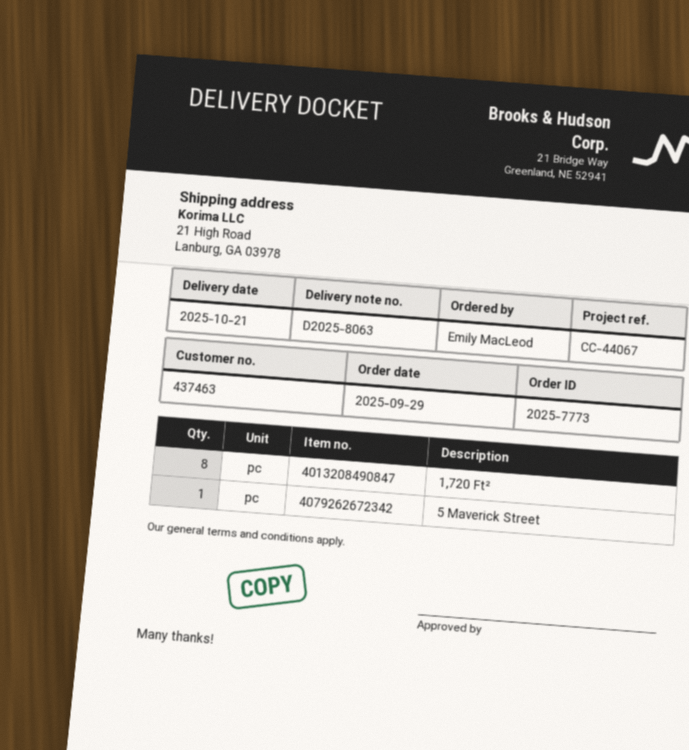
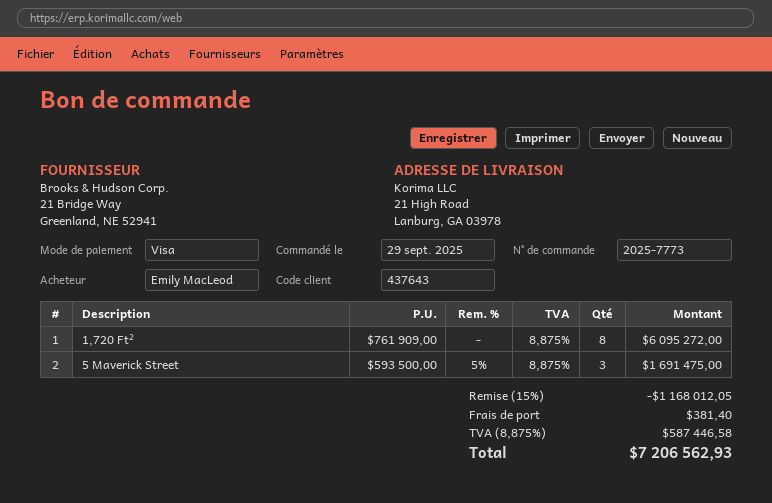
customer number: 437463 -> 437643
5 Maverick Street: 1 -> 3

